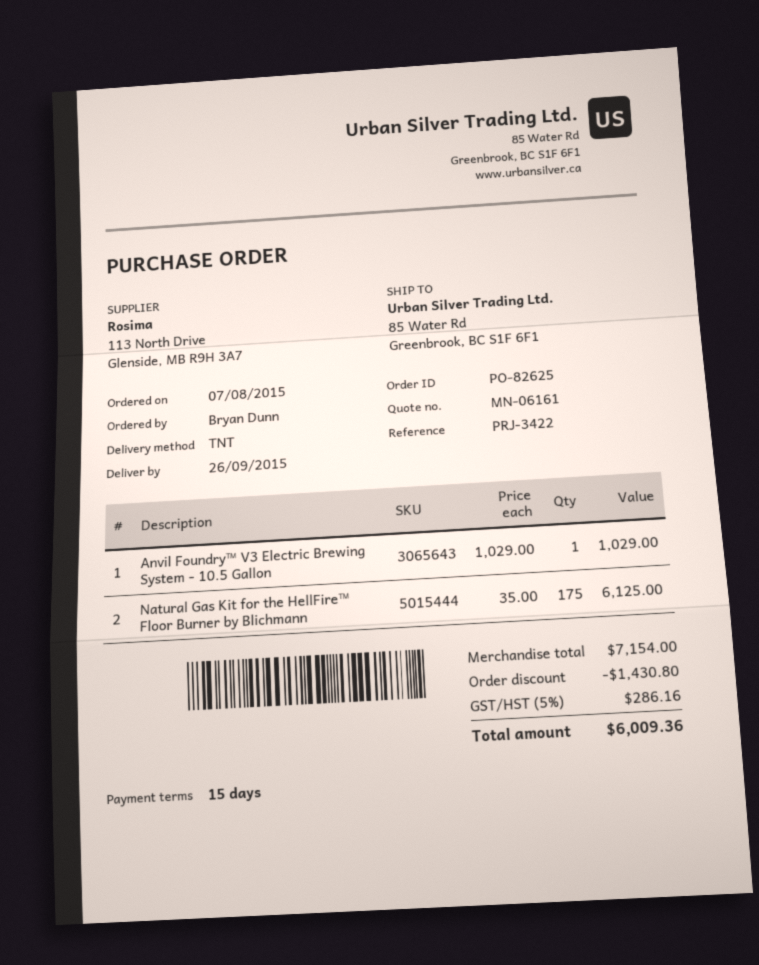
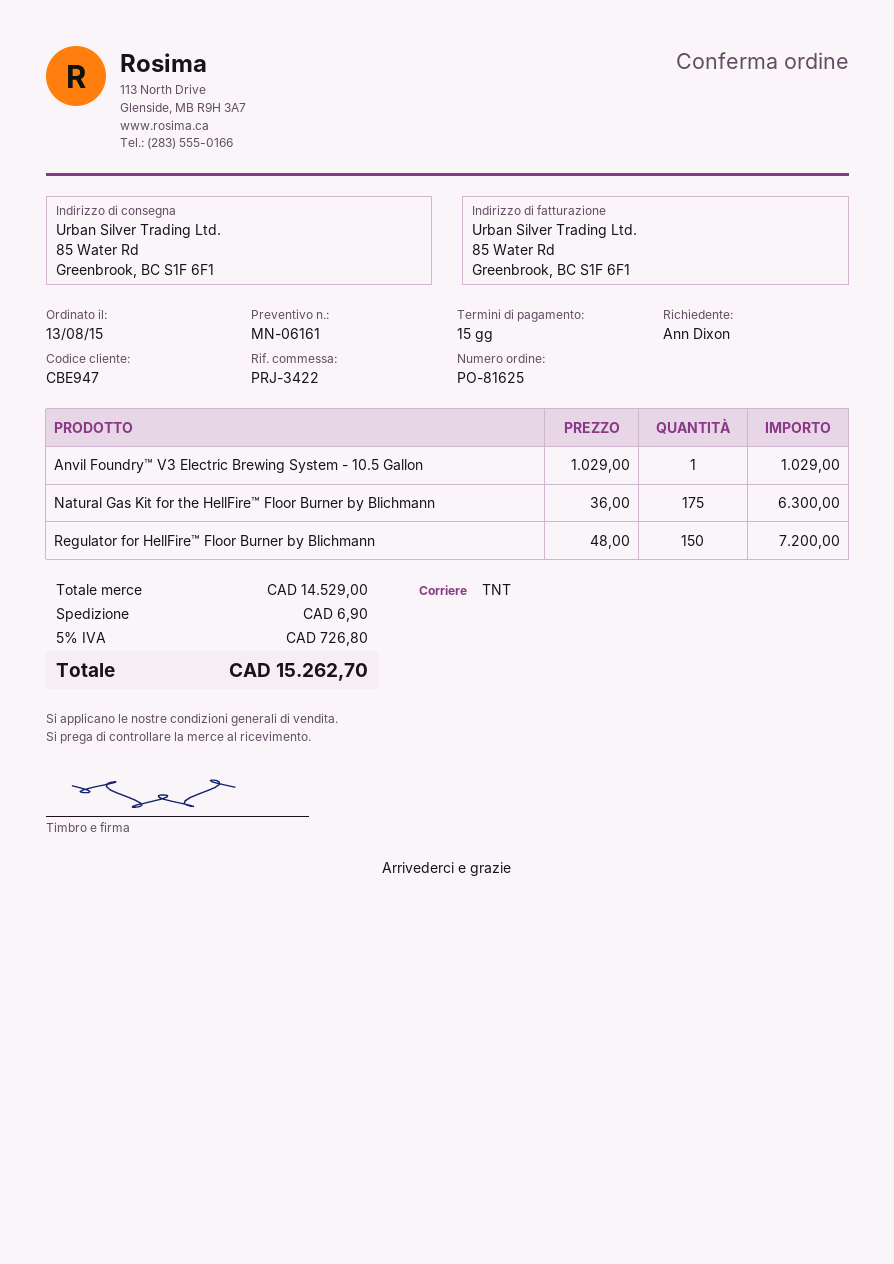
order number: PO-82625 -> PO-81625
order date: 2015-08-07 -> 2015-08-13
ordered by: Bryan Dunn -> Ann Dixon
Natural Gas Kit for the HellFire™ Floor Burner by Blichmann: 175 x 35.00 = 6125.00 -> 175 x 36.00 = 6300.00
Regulator for HellFire™ Floor Burner by Blichmann: none -> 150 x 48.00 = 7200.00
subtotal: 7154.00 -> 14529.00
discount: 1430.80 -> none
shipping: none -> 6.90
tax: 5% = 286.16 -> 5% = 726.80
total: 6009.36 -> 15262.70

